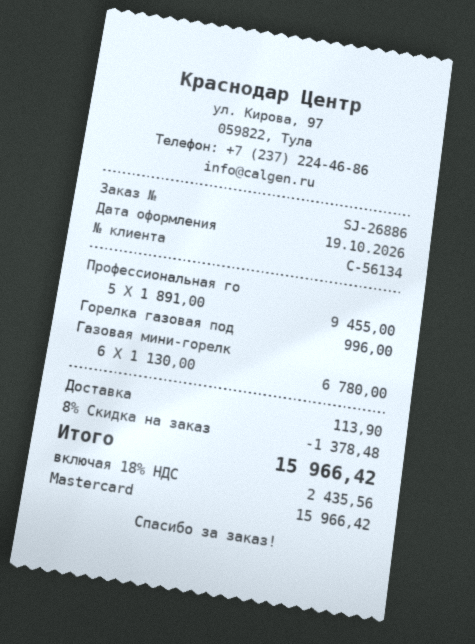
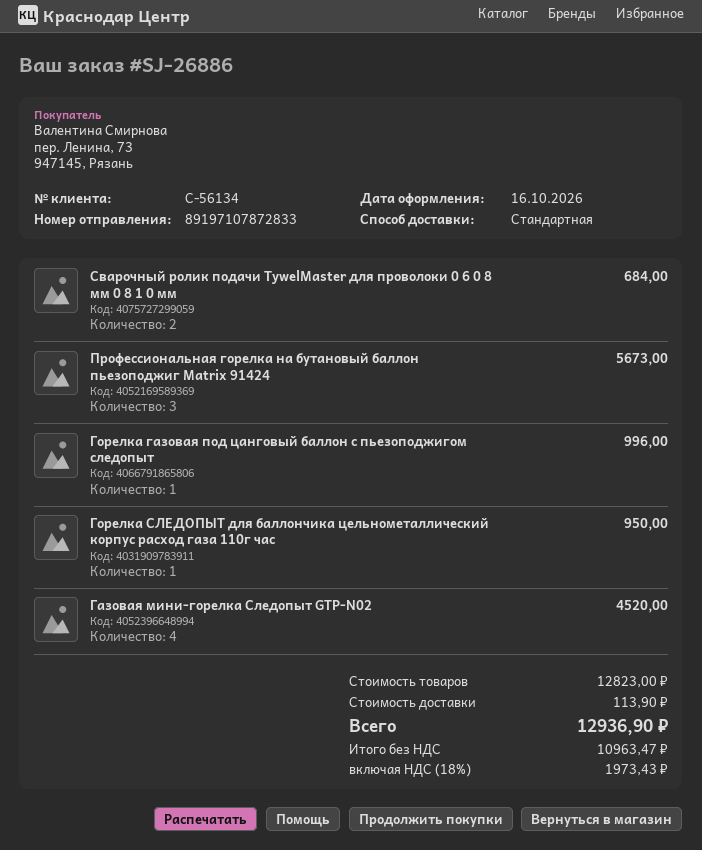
order date: 2026-10-19 -> 2026-10-16
Профессиональная го: 5 for 9455.00 -> 3 for 5673.00
Газовая мини-горелк: 6 for 6780.00 -> 4 for 4520.00
Сварочный ролик подачи TywelMaster для проволоки 0 6 0 8 мм 0 8 1 0 мм: none -> 2 for 684.00
Горелка СЛЕДОПЫТ для баллончика цельнометаллический корпус расход газа 110г час: none -> 1 for 950.00
discount: 8% = 1378.48 -> none
tax: 18% = 2435.56 -> 18% = 1973.43
total: 15966.42 -> 12936.90

